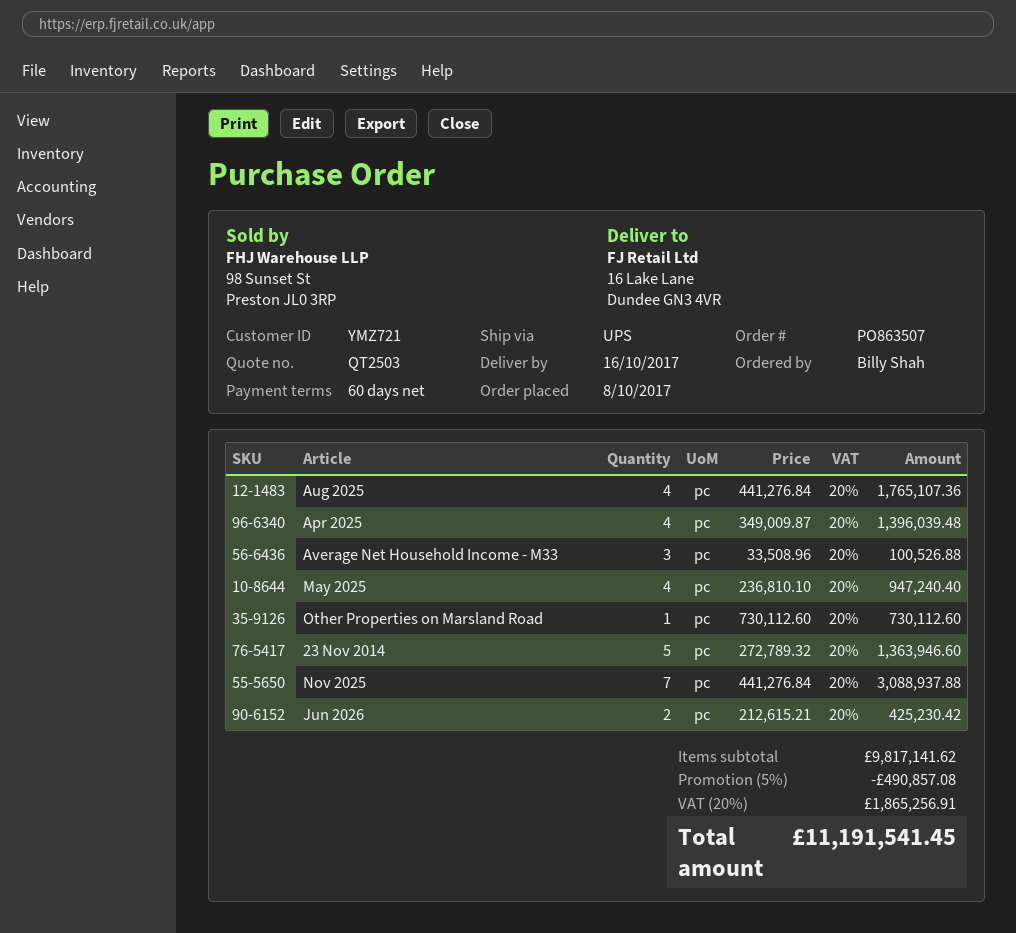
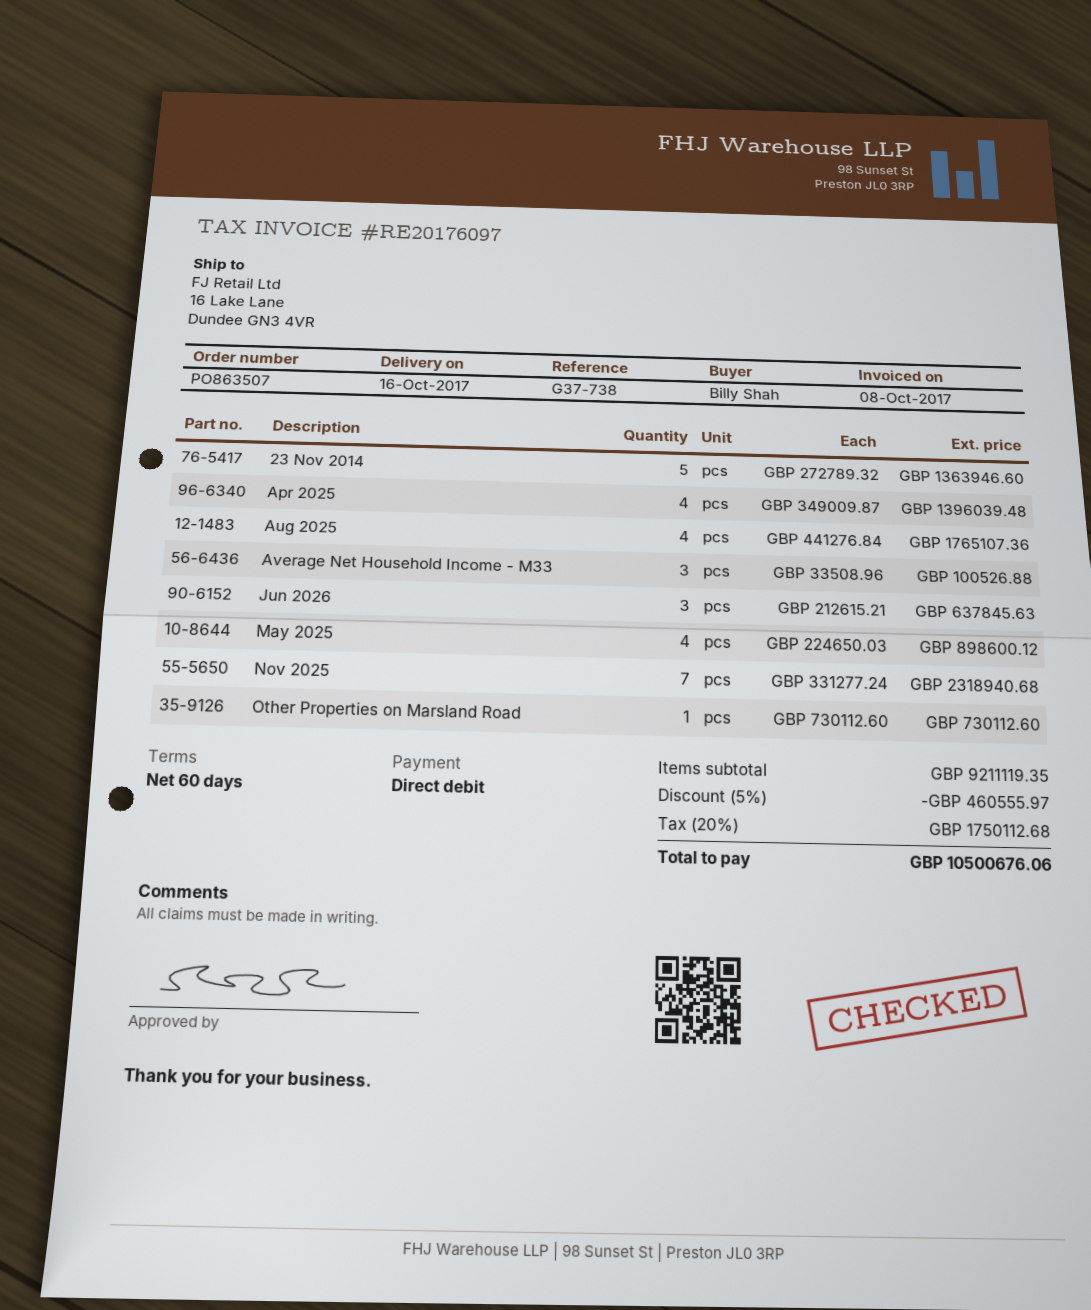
May 2025: 4 x 236810.10 = 947240.40 -> 4 x 224650.03 = 898600.12
Nov 2025: 7 x 441276.84 = 3088937.88 -> 7 x 331277.24 = 2318940.68
Jun 2026: 2 x 212615.21 = 425230.42 -> 3 x 212615.21 = 637845.63
subtotal: 9817141.62 -> 9211119.35
discount: 5% = 490857.08 -> 5% = 460555.97
tax: 20% = 1865256.91 -> 20% = 1750112.68
total: 11191541.45 -> 10500676.06

